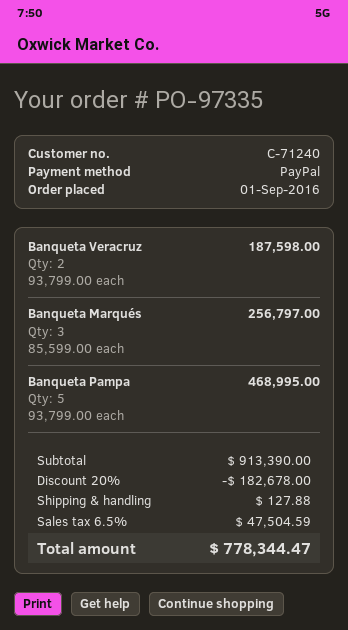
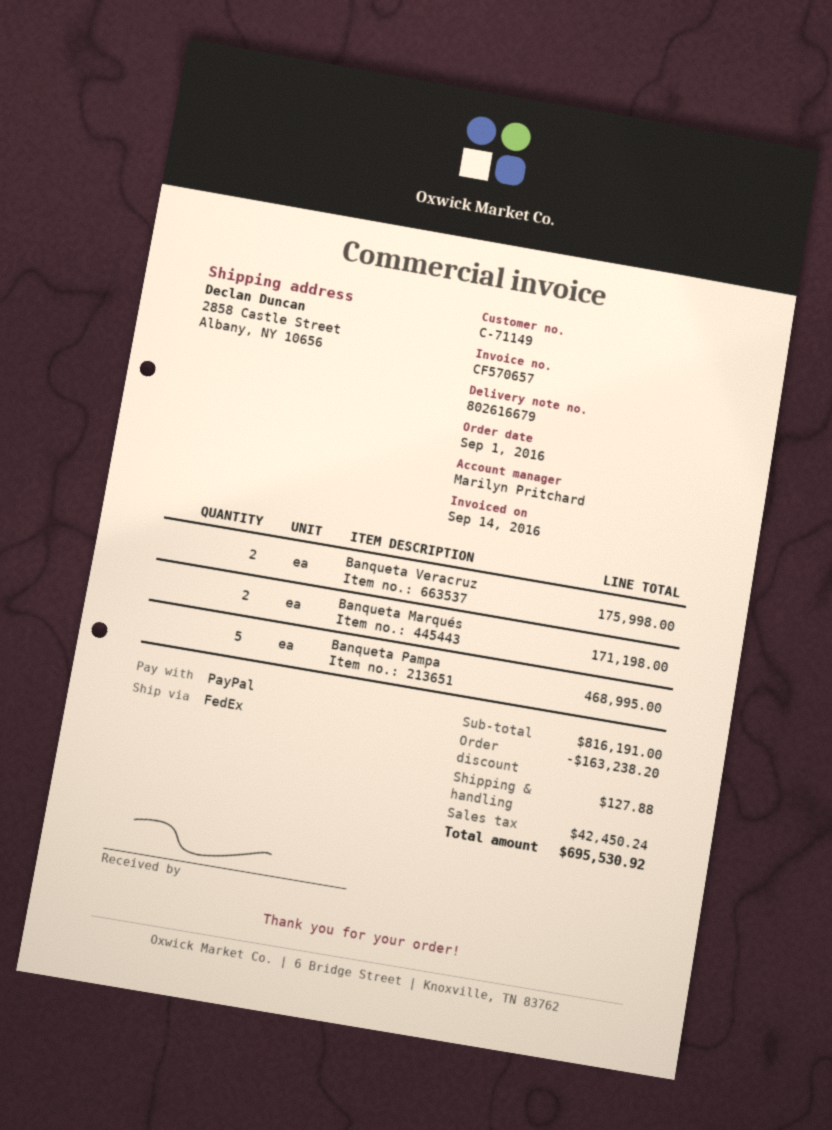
customer number: C-71240 -> C-71149
Banqueta Veracruz: 2 for 187598.00 -> 2 for 175998.00
Banqueta Marqués: 3 for 256797.00 -> 2 for 171198.00
subtotal: 913390.00 -> 816191.00
discount: 182678.00 -> 163238.20
tax: 47504.59 -> 42450.24
total: 778344.47 -> 695530.92

